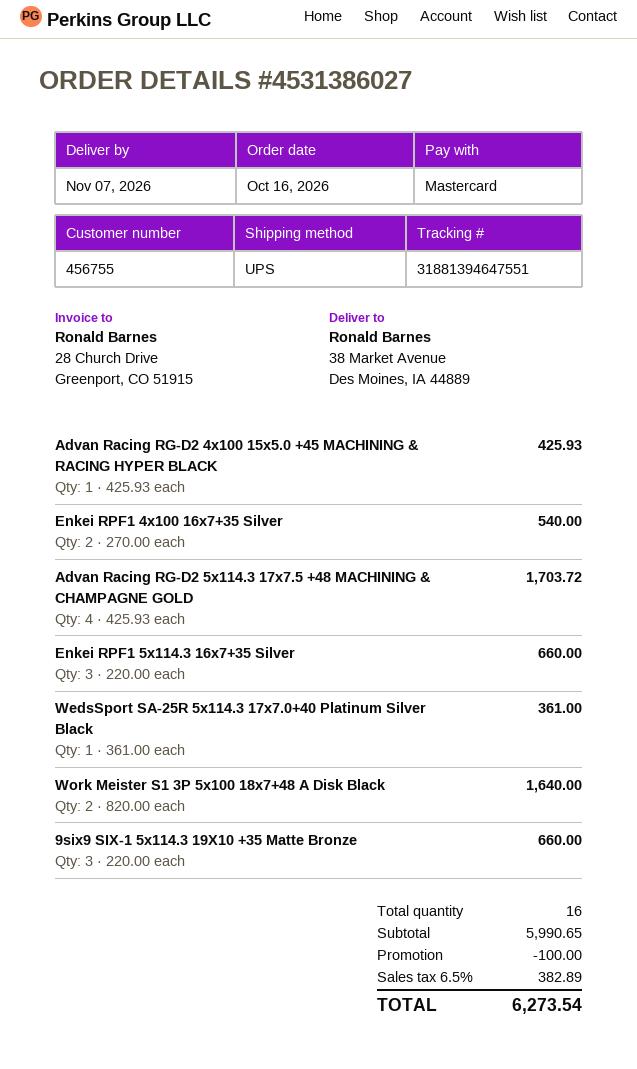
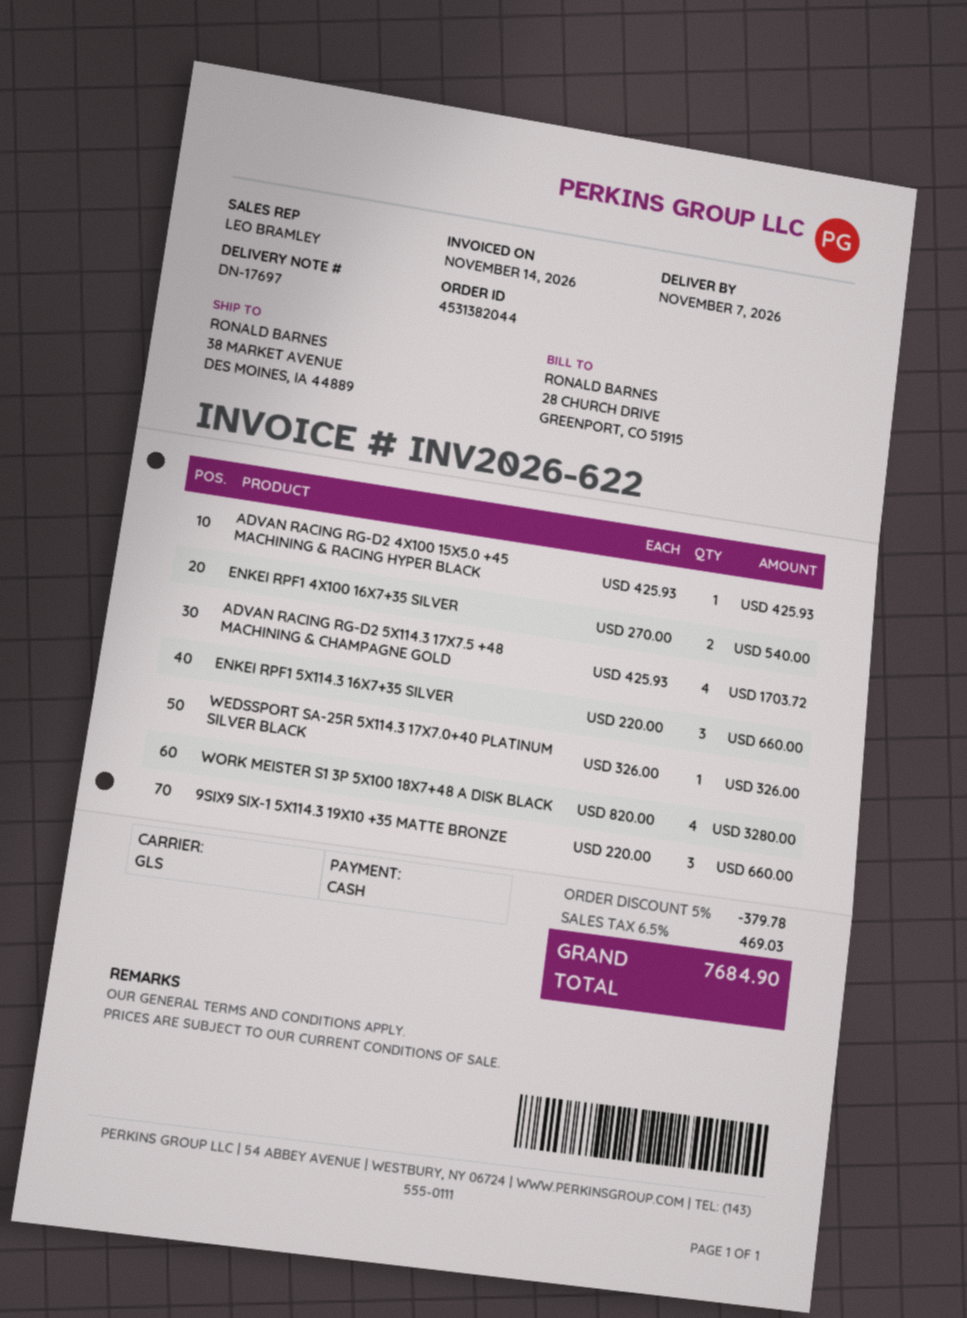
order number: 4531386027 -> 4531382044
payment method: Mastercard -> cash
shipping method: UPS -> GLS
WedsSport SA-25R 5x114.3 17x7.0+40 Platinum Silver Black: 1 x 361.00 = 361.00 -> 1 x 326.00 = 326.00
Work Meister S1 3P 5x100 18x7+48 A Disk Black: 2 x 820.00 = 1640.00 -> 4 x 820.00 = 3280.00
discount: 100.00 -> 379.78
tax: 6.5% = 382.89 -> 6.5% = 469.03
total: 6273.54 -> 7684.90

